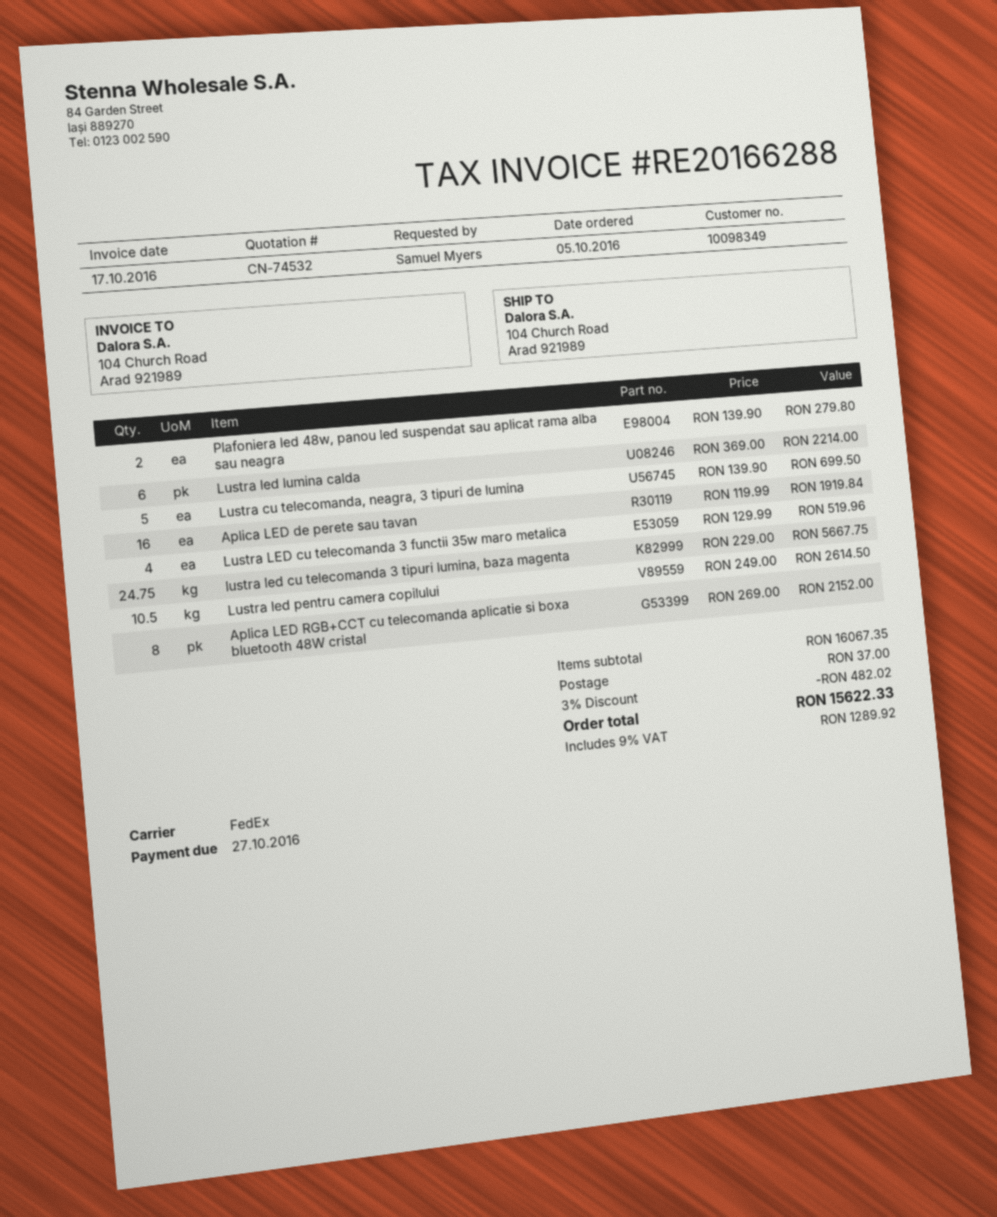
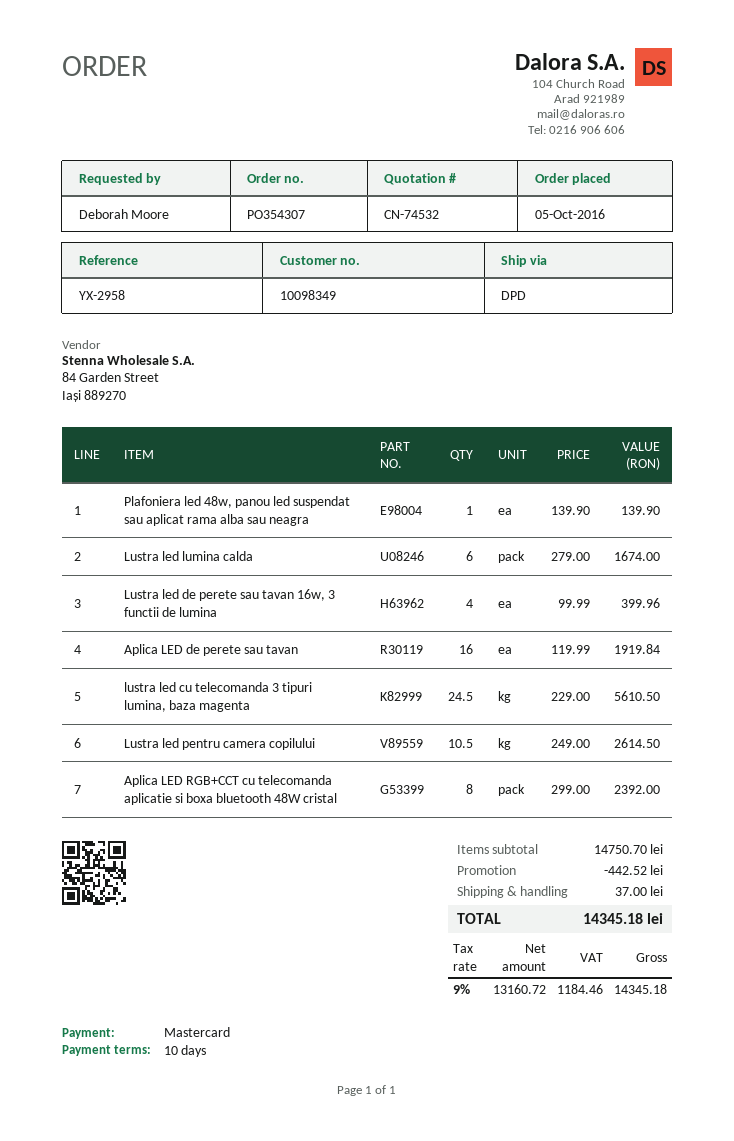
ordered by: Samuel Myers -> Deborah Moore
shipping method: FedEx -> DPD
Plafoniera led 48w, panou led suspendat sau aplicat rama alba sau neagra: 2 x 139.90 = 279.80 -> 1 x 139.90 = 139.90
Lustra led lumina calda: 6 x 369.00 = 2214.00 -> 6 x 279.00 = 1674.00
Lustra cu telecomanda, neagra, 3 tipuri de lumina: 5 x 139.90 = 699.50 -> none
Lustra LED cu telecomanda 3 functii 35w maro metalica: 4 x 129.99 = 519.96 -> none
lustra led cu telecomanda 3 tipuri lumina, baza magenta: 24.75 x 229.00 = 5667.75 -> 24.5 x 229.00 = 5610.50
Aplica LED RGB+CCT cu telecomanda aplicatie si boxa bluetooth 48W cristal: 8 x 269.00 = 2152.00 -> 8 x 299.00 = 2392.00
Lustra led de perete sau tavan 16w, 3 functii de lumina: none -> 4 x 99.99 = 399.96
subtotal: 16067.35 -> 14750.70
discount: 482.02 -> 442.52
tax: 9% = 1289.92 -> 9% = 1184.46
total: 15622.33 -> 14345.18

